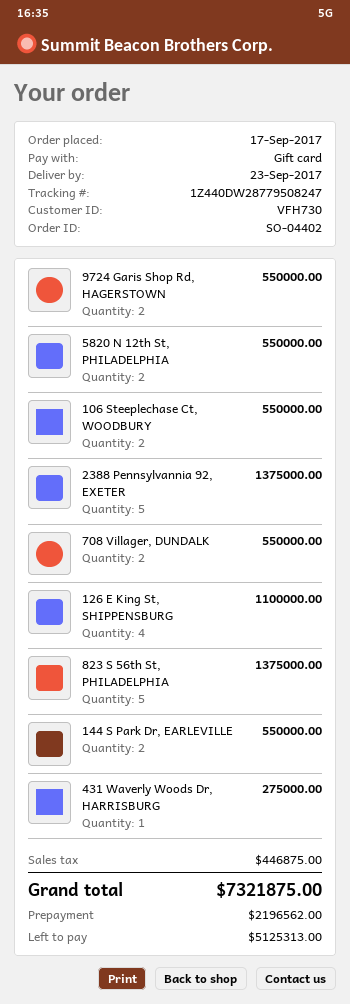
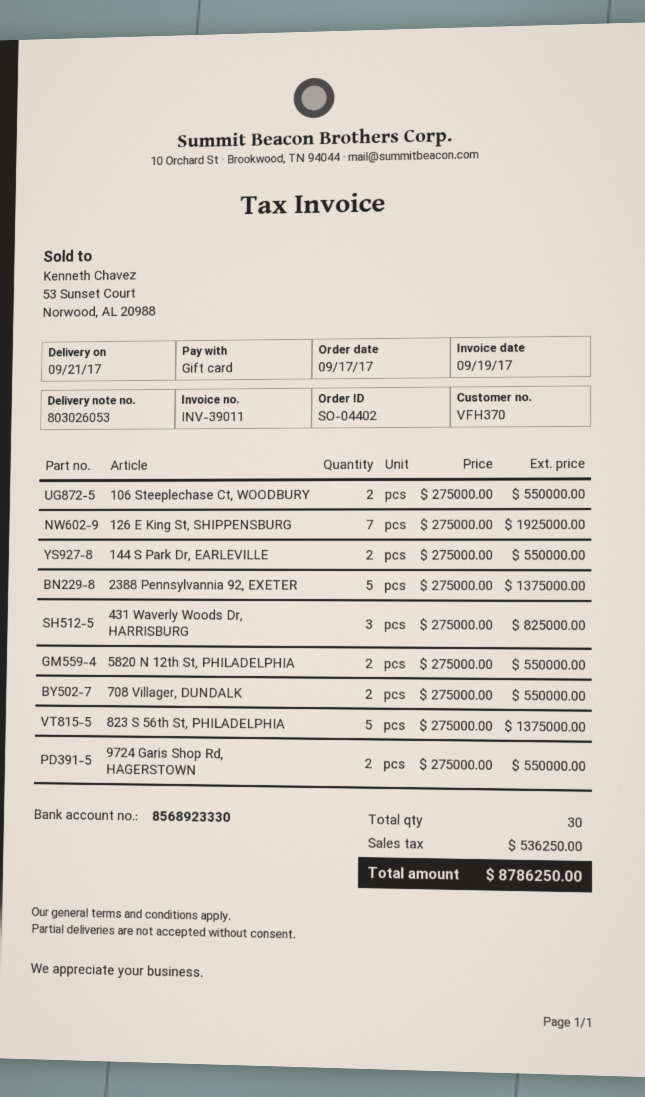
delivery date: 2017-09-23 -> 2017-09-21
customer number: VFH730 -> VFH370
126 E King St, SHIPPENSBURG: 4 for 1100000.00 -> 7 for 1925000.00
431 Waverly Woods Dr, HARRISBURG: 1 for 275000.00 -> 3 for 825000.00
tax: 446875.00 -> 536250.00
total: 7321875.00 -> 8786250.00

